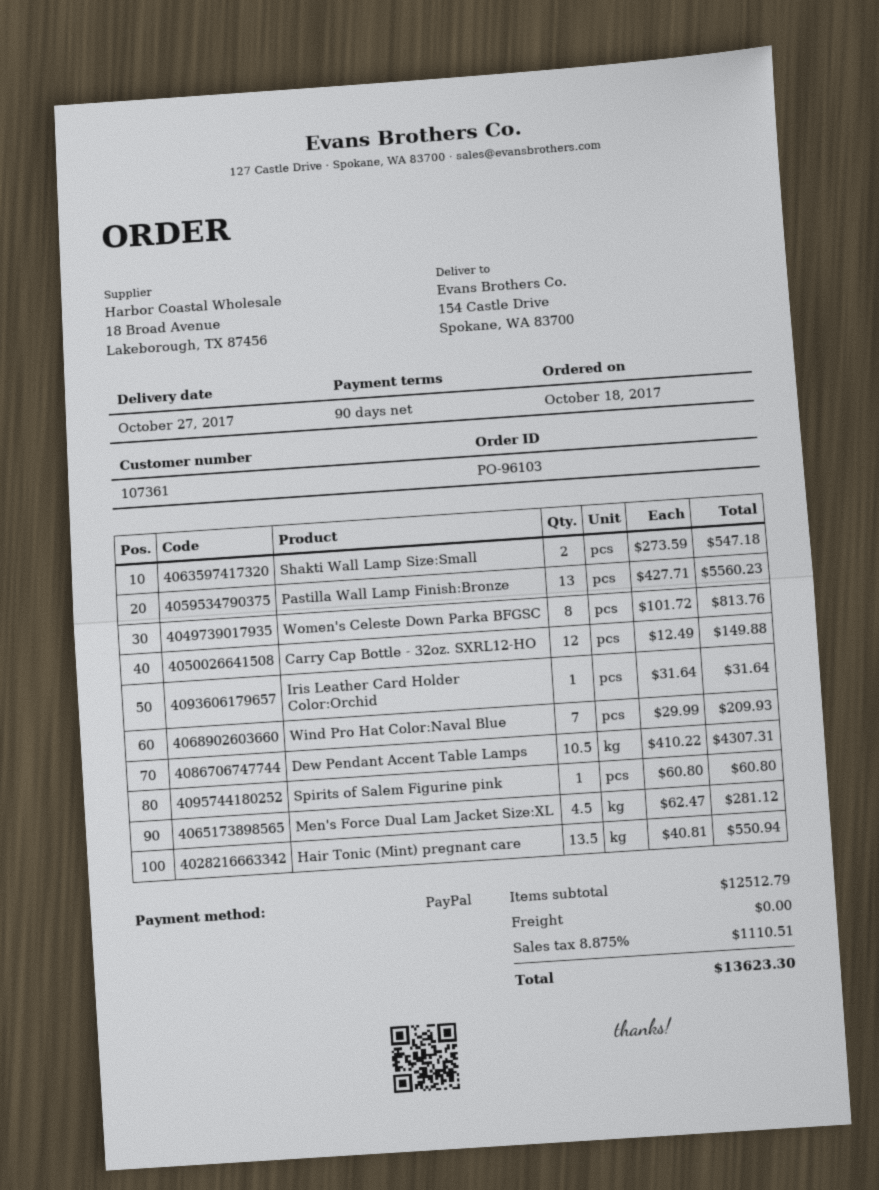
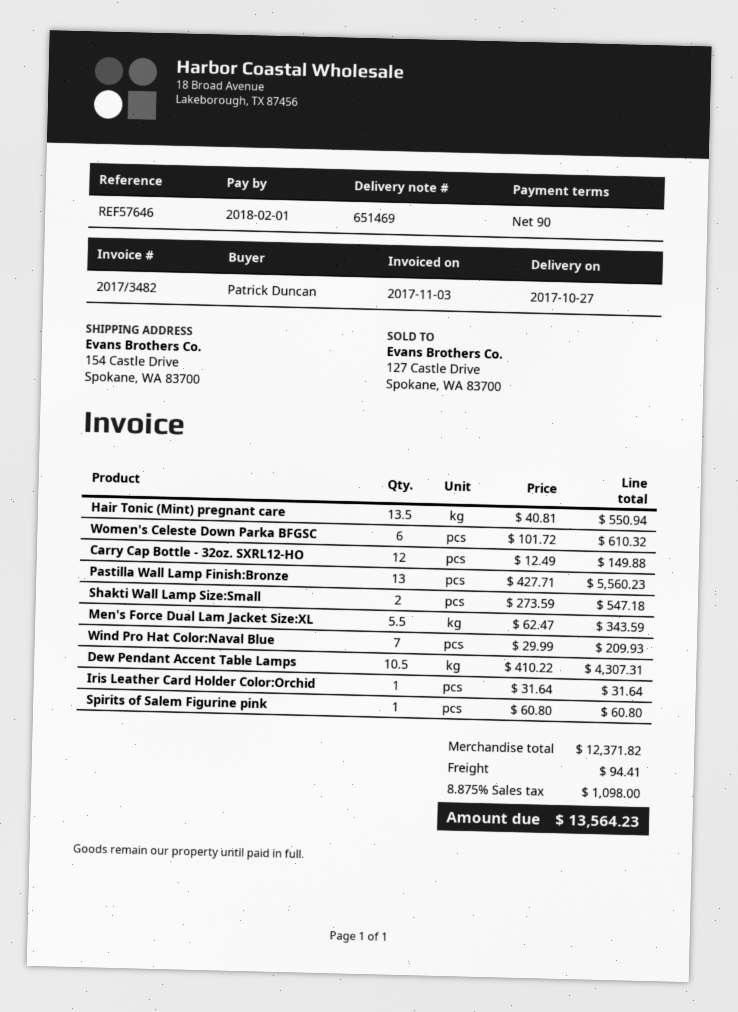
Women's Celeste Down Parka BFGSC: 8 x 101.72 = 813.76 -> 6 x 101.72 = 610.32
Men's Force Dual Lam Jacket Size:XL: 4.5 x 62.47 = 281.12 -> 5.5 x 62.47 = 343.59
subtotal: 12512.79 -> 12371.82
shipping: 0.00 -> 94.41
tax: 8.875% = 1110.51 -> 8.875% = 1098.00
total: 13623.30 -> 13564.23

